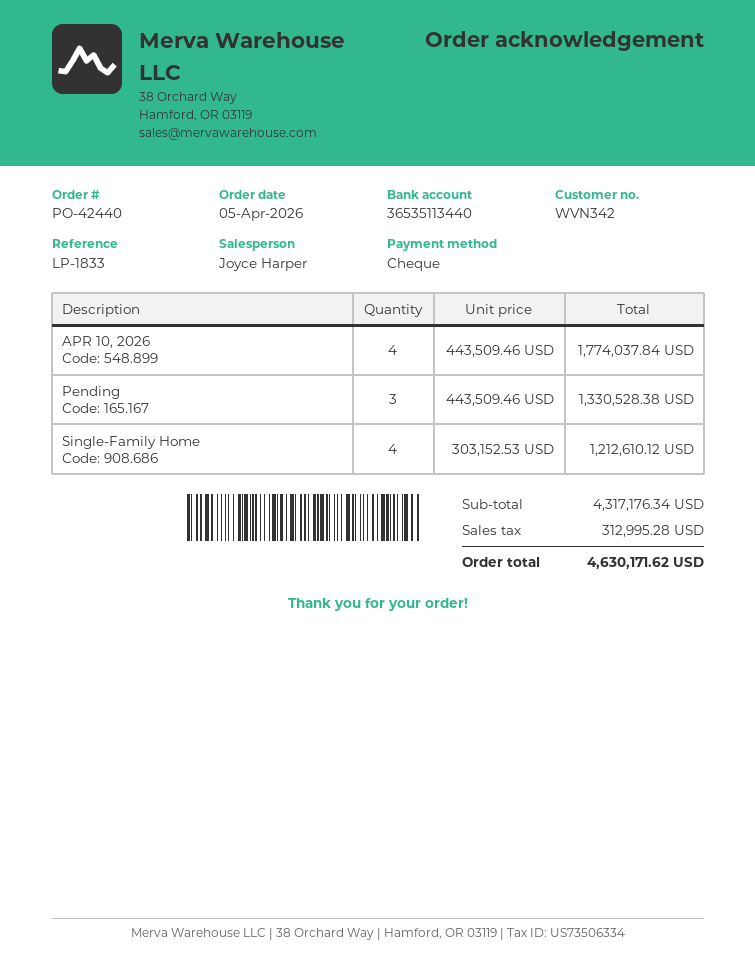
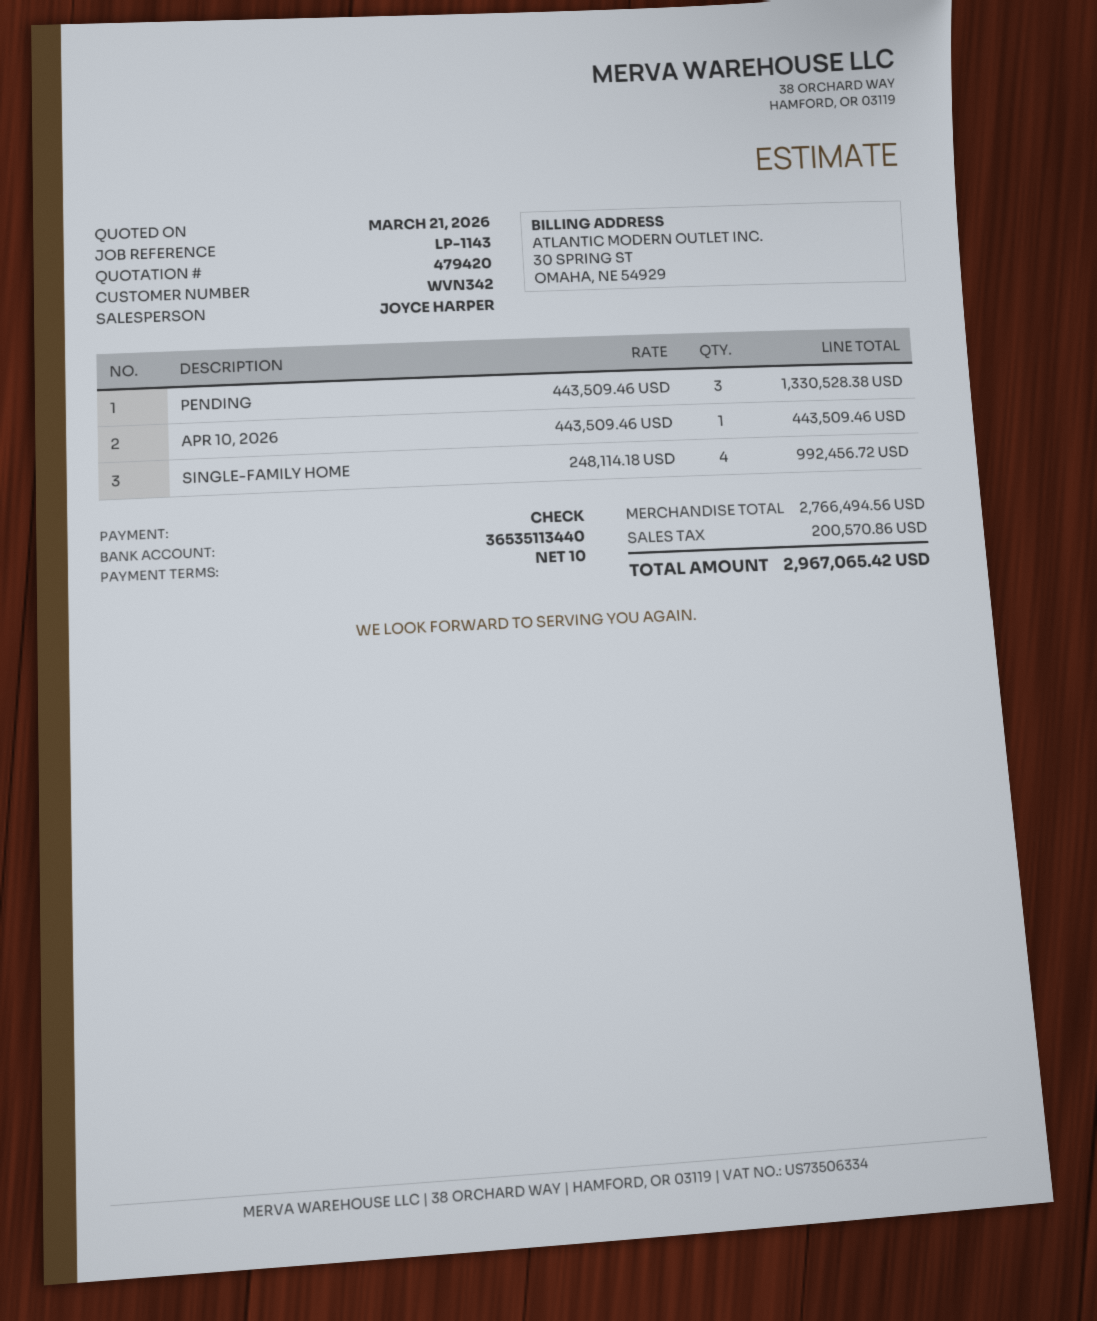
reference: LP-1833 -> LP-1143
APR 10, 2026: 4 x 443509.46 = 1774037.84 -> 1 x 443509.46 = 443509.46
Single-Family Home: 4 x 303152.53 = 1212610.12 -> 4 x 248114.18 = 992456.72
subtotal: 4317176.34 -> 2766494.56
tax: 312995.28 -> 200570.86
total: 4630171.62 -> 2967065.42

